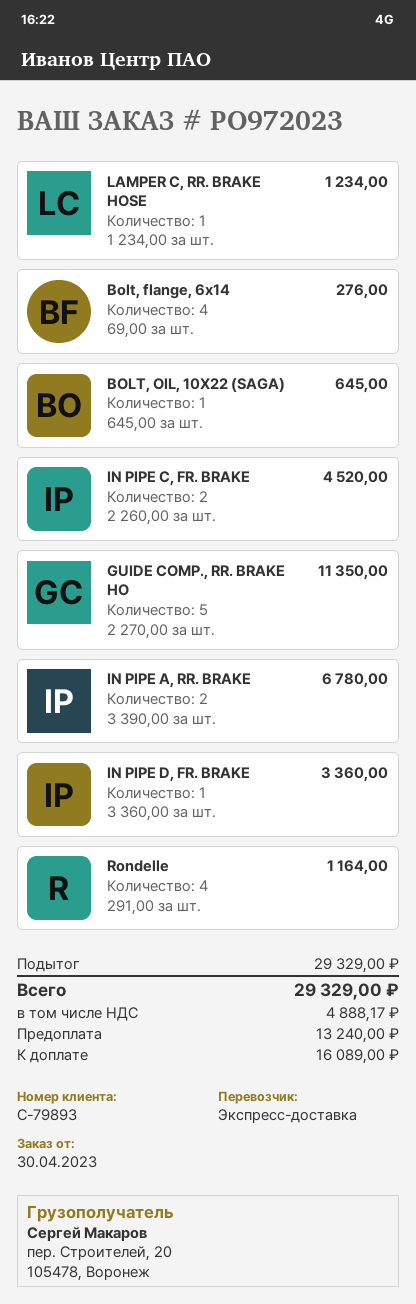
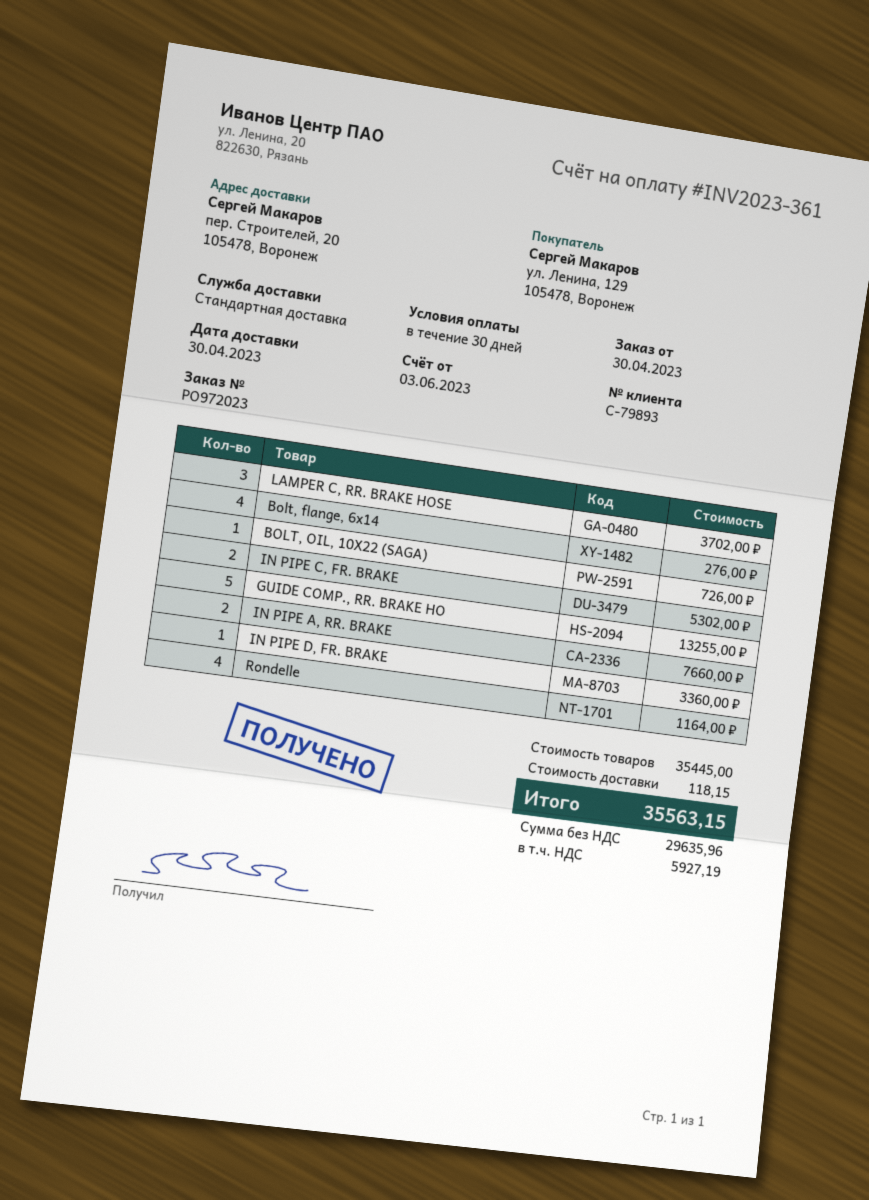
shipping method: express -> standard
LAMPER C, RR. BRAKE HOSE: 1 for 1234.00 -> 3 for 3702.00
BOLT, OIL, 10X22 (SAGA): 1 for 645.00 -> 1 for 726.00
IN PIPE C, FR. BRAKE: 2 for 4520.00 -> 2 for 5302.00
GUIDE COMP., RR. BRAKE HO: 5 for 11350.00 -> 5 for 13255.00
IN PIPE A, RR. BRAKE: 2 for 6780.00 -> 2 for 7660.00
subtotal: 29329.00 -> 35445.00
shipping: none -> 118.15
tax: 4888.17 -> 5927.19
total: 29329.00 -> 35563.15

